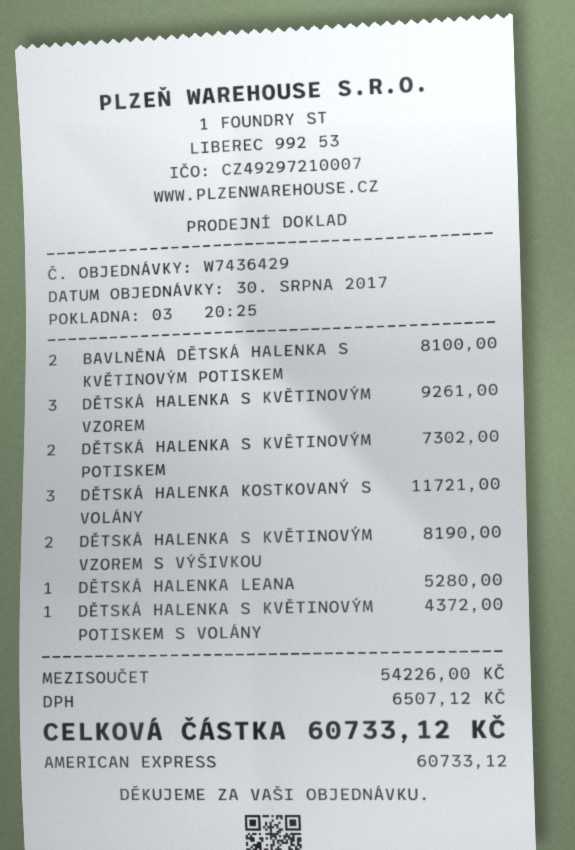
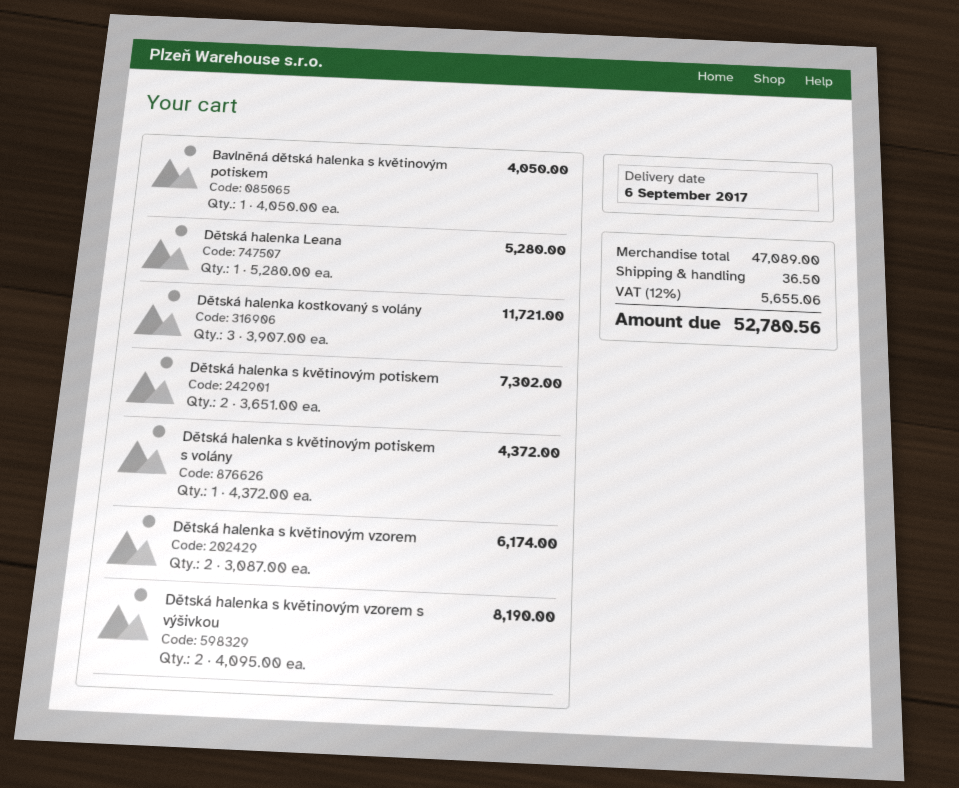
BAVLNĚNÁ DĚTSKÁ HALENKA S KVĚTINOVÝM POTISKEM: 2 for 8100.00 -> 1 for 4050.00
DĚTSKÁ HALENKA S KVĚTINOVÝM VZOREM: 3 for 9261.00 -> 2 for 6174.00
subtotal: 54226.00 -> 47089.00
shipping: none -> 36.50
tax: 6507.12 -> 5655.06
total: 60733.12 -> 52780.56

